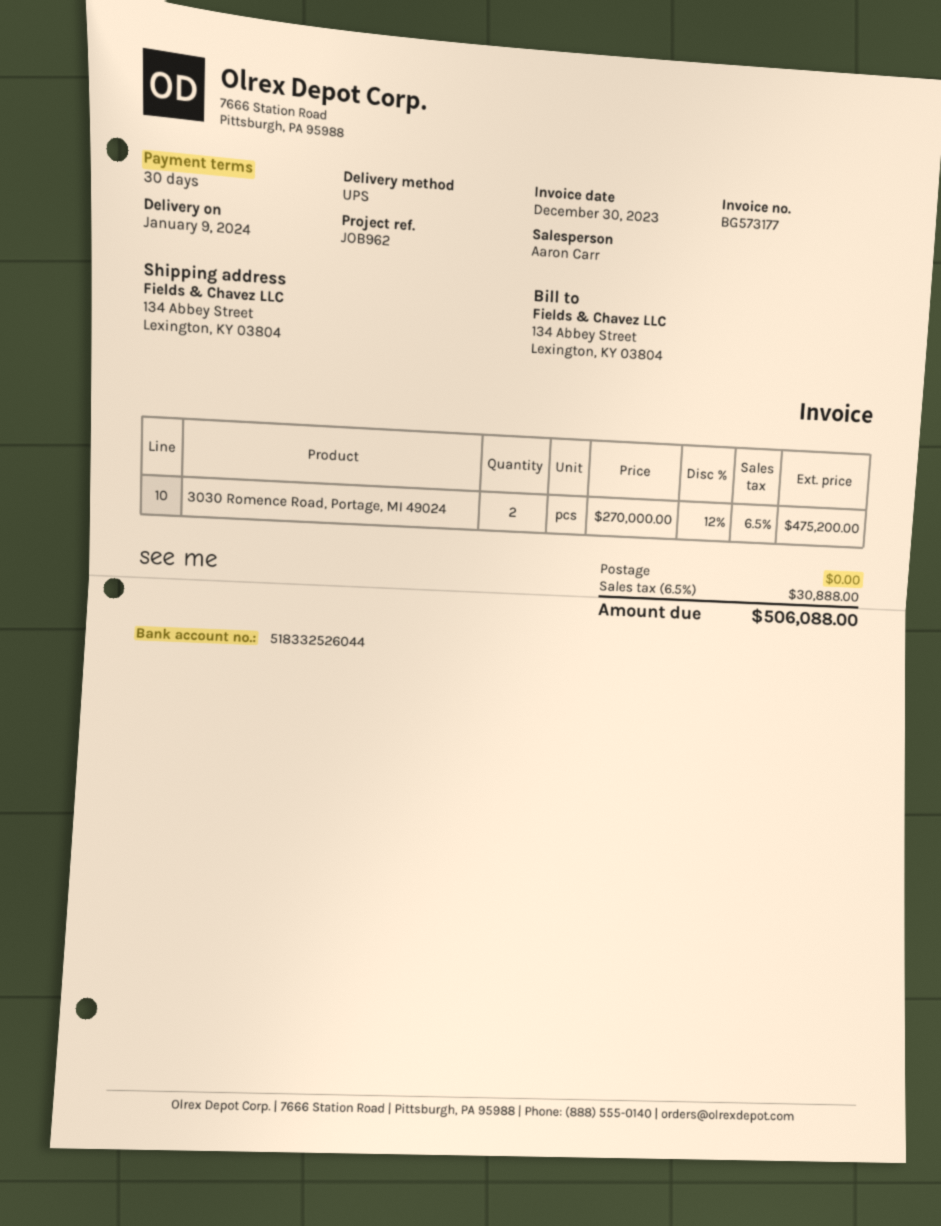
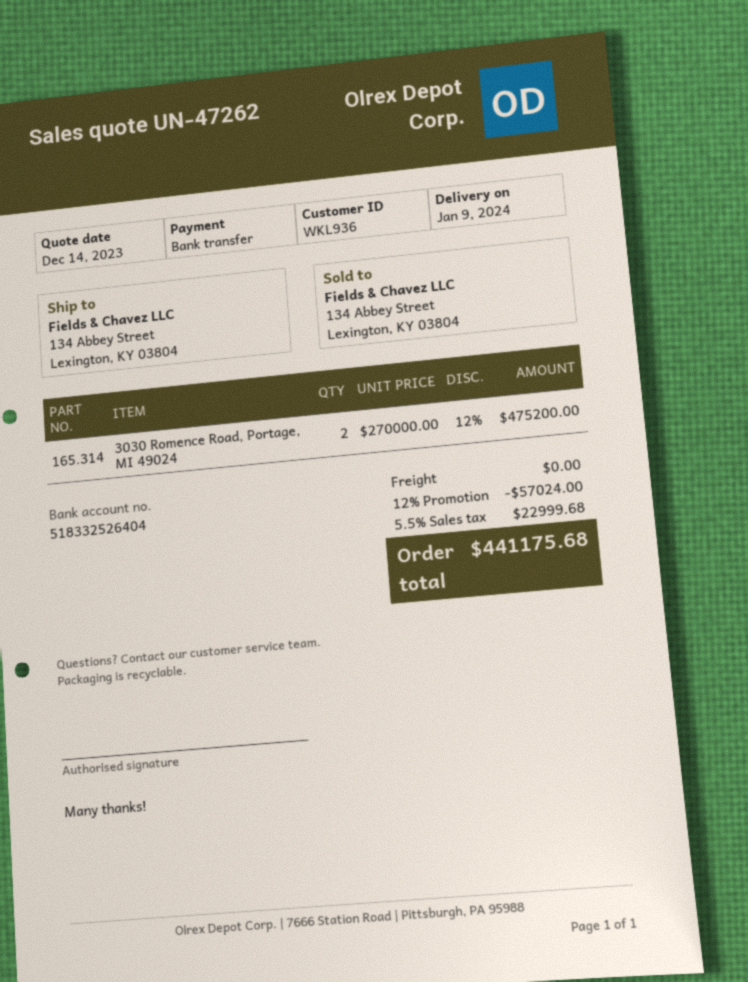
bank account: 518332526044 -> 518332526404
discount: none -> 12% = 57024.00
tax: 6.5% = 30888.00 -> 5.5% = 22999.68
total: 506088.00 -> 441175.68

